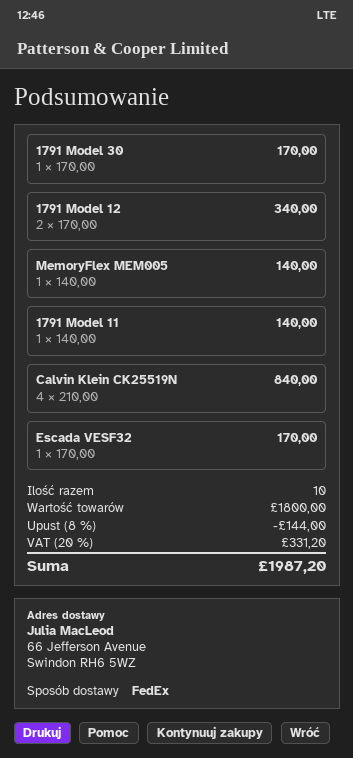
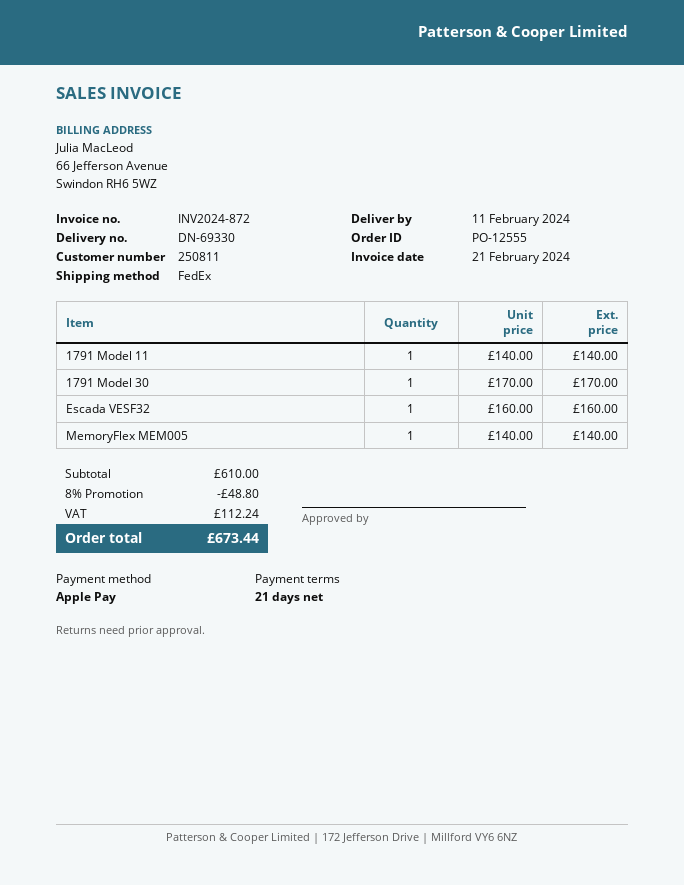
1791 Model 12: 2 x 170.00 = 340.00 -> none
Calvin Klein CK25519N: 4 x 210.00 = 840.00 -> none
Escada VESF32: 1 x 170.00 = 170.00 -> 1 x 160.00 = 160.00
subtotal: 1800.00 -> 610.00
discount: 8% = 144.00 -> 8% = 48.80
tax: 331.20 -> 112.24
total: 1987.20 -> 673.44

